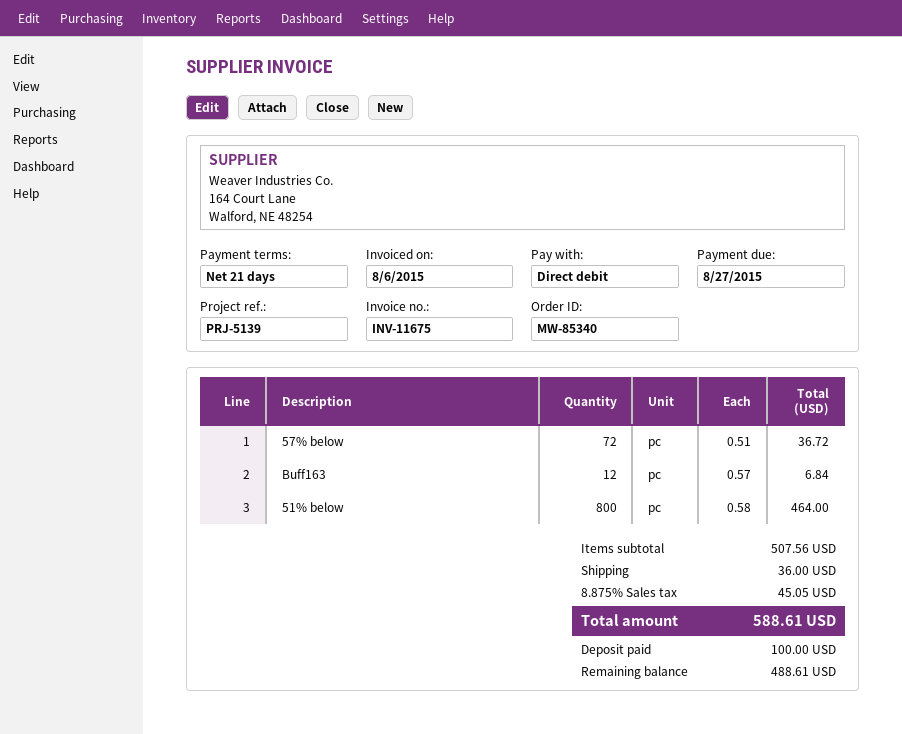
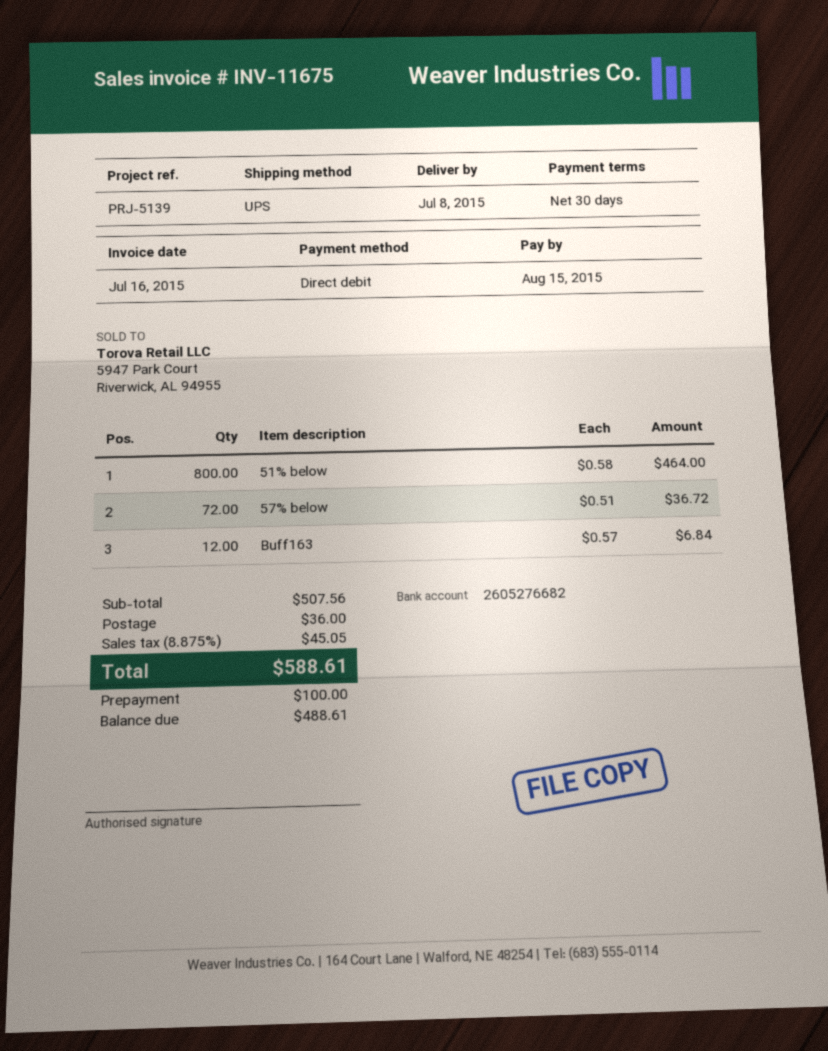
invoice date: 2015-08-06 -> 2015-07-16
payment terms: 21 days -> 30 days
due date: 2015-08-27 -> 2015-08-15

